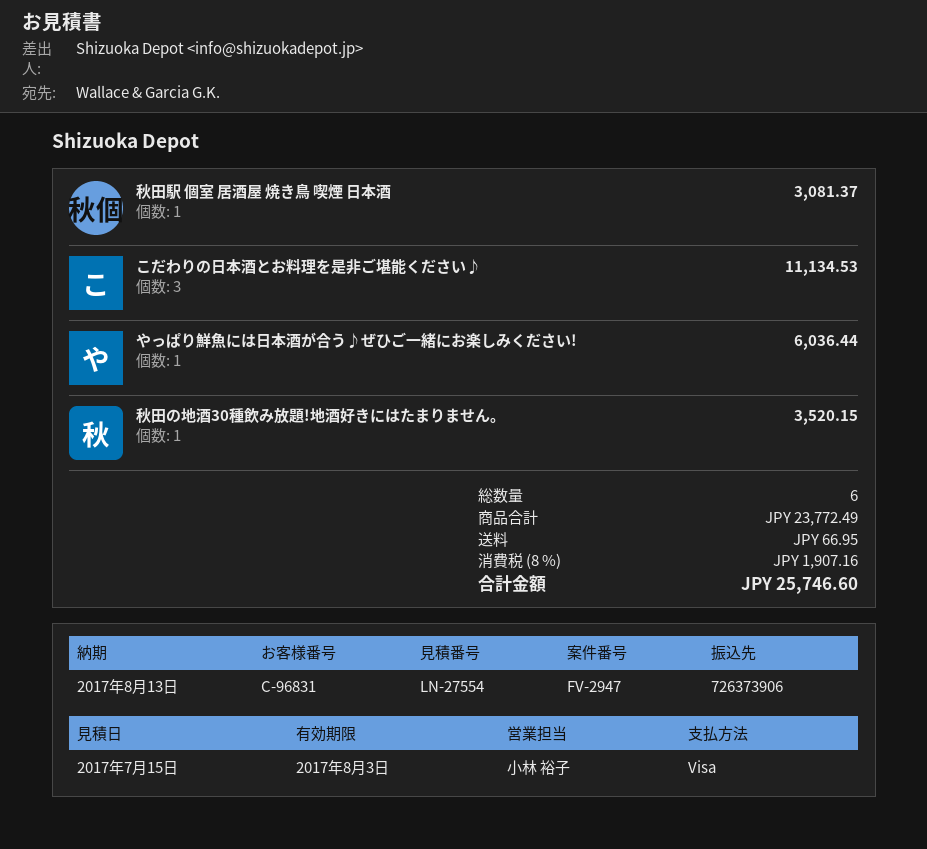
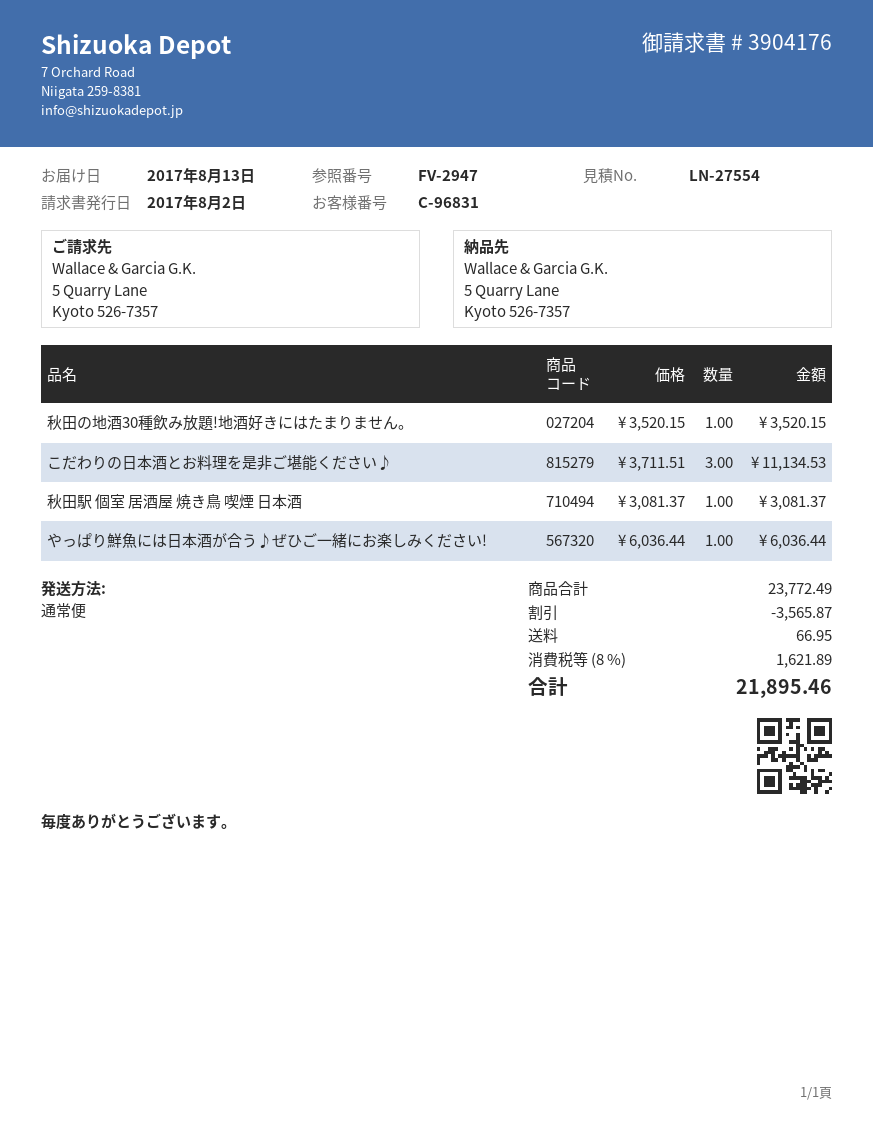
discount: none -> 3565.87
tax: 8% = 1907.16 -> 8% = 1621.89
total: 25746.60 -> 21895.46

